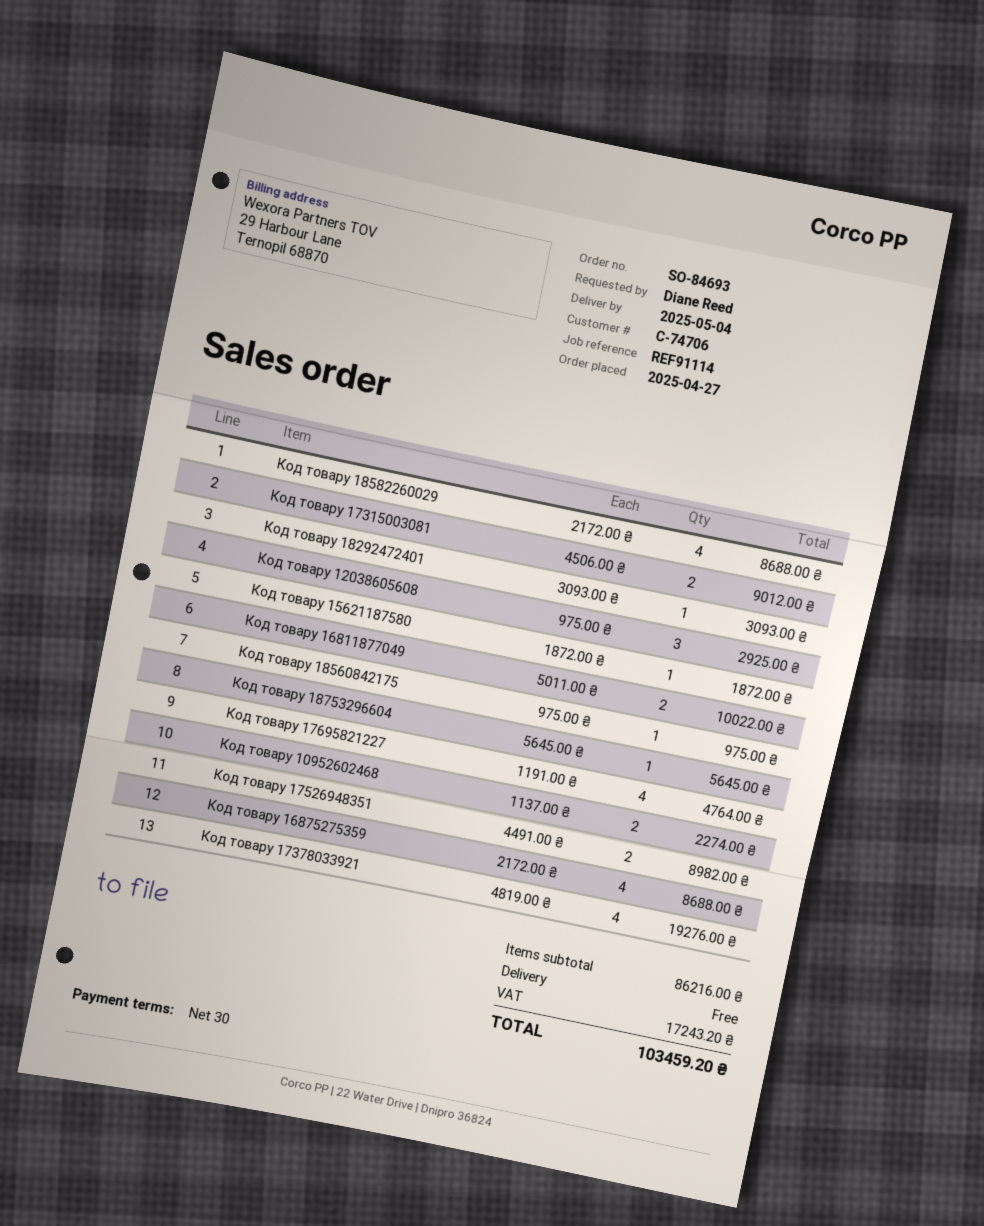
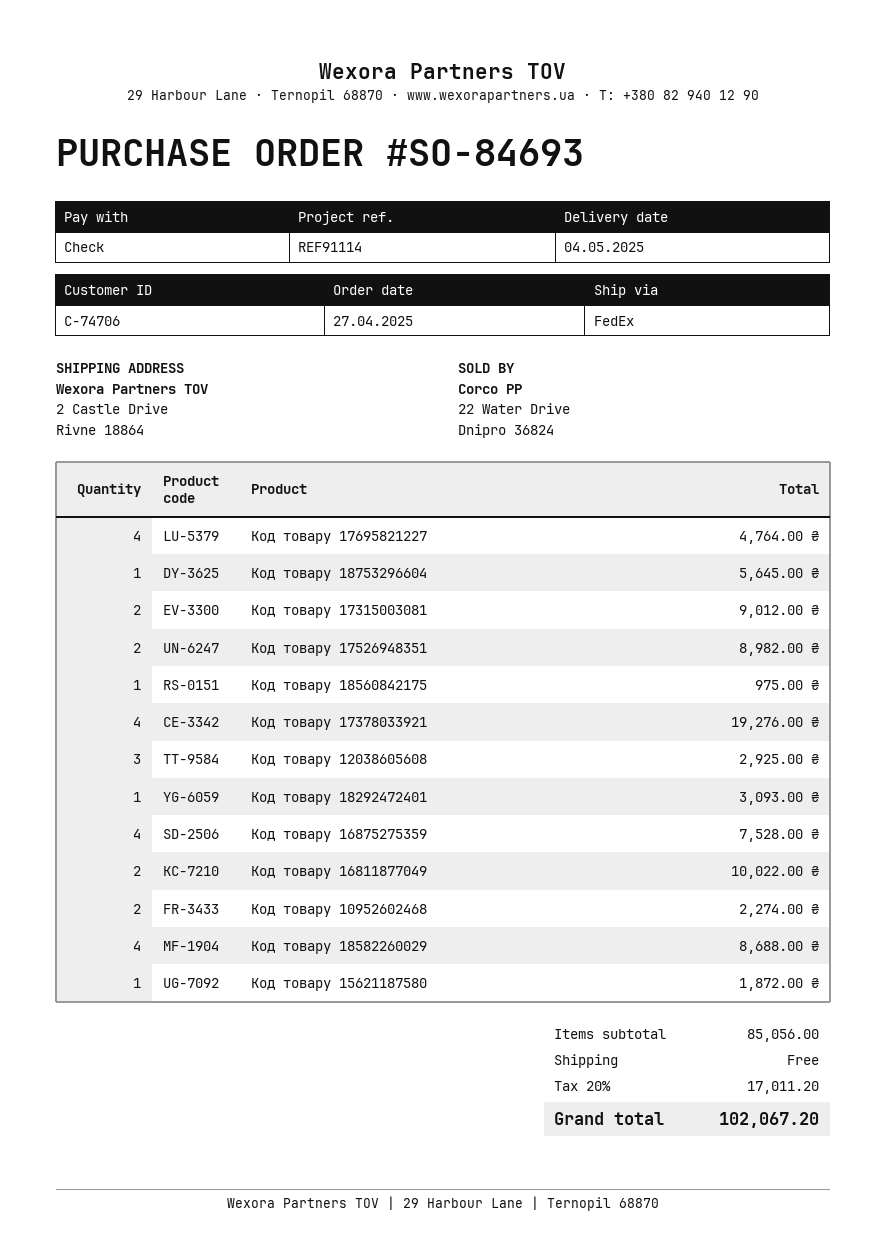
Код товару 16875275359: 4 for 8688.00 -> 4 for 7528.00
subtotal: 86216.00 -> 85056.00
tax: 17243.20 -> 17011.20
total: 103459.20 -> 102067.20

